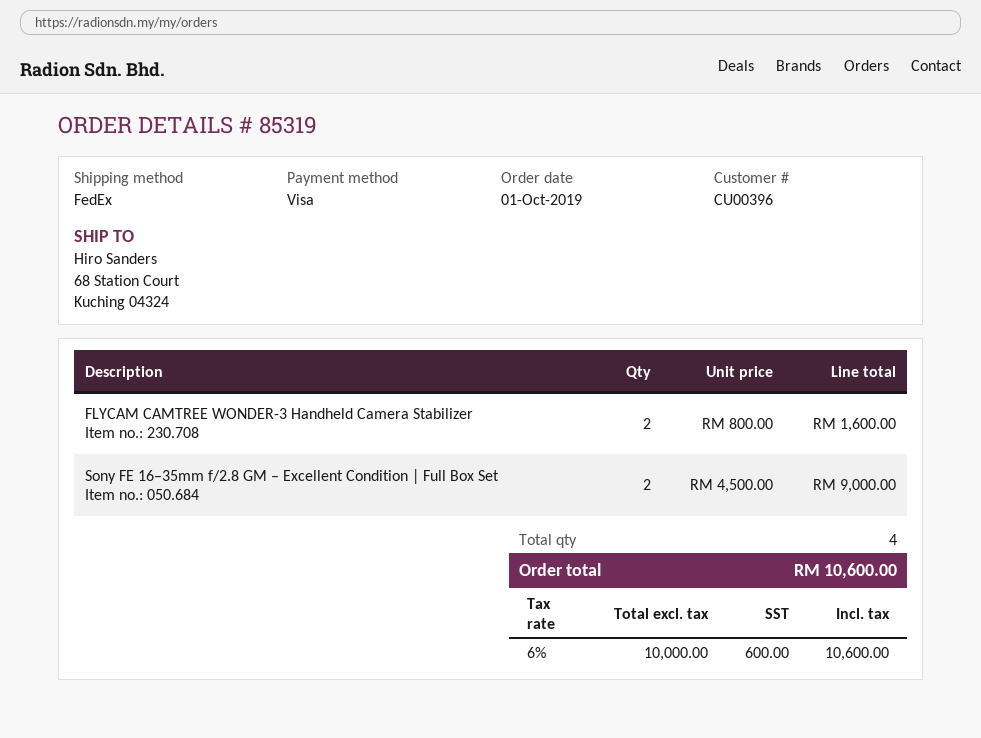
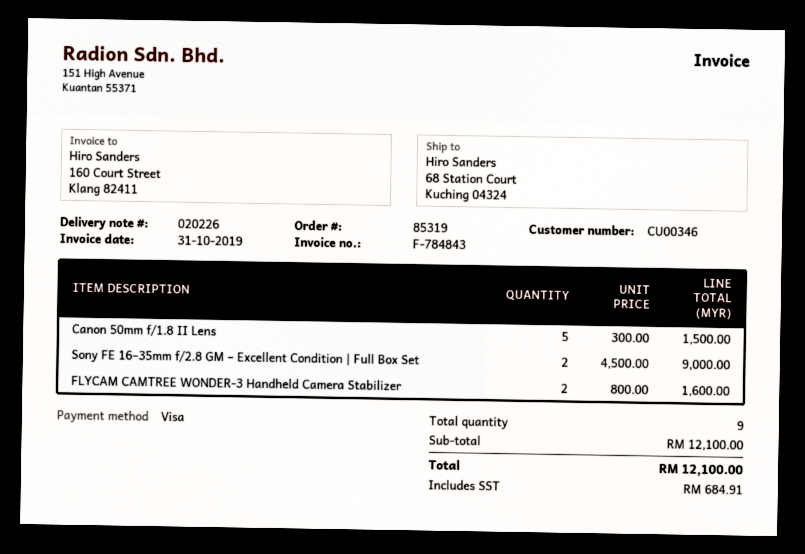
customer number: CU00396 -> CU00346
Canon 50mm f/1.8 II Lens: none -> 5 x 300.00 = 1500.00
total quantity: 4 -> 9
tax: 600.00 -> 684.91
total: 10600.00 -> 12100.00

